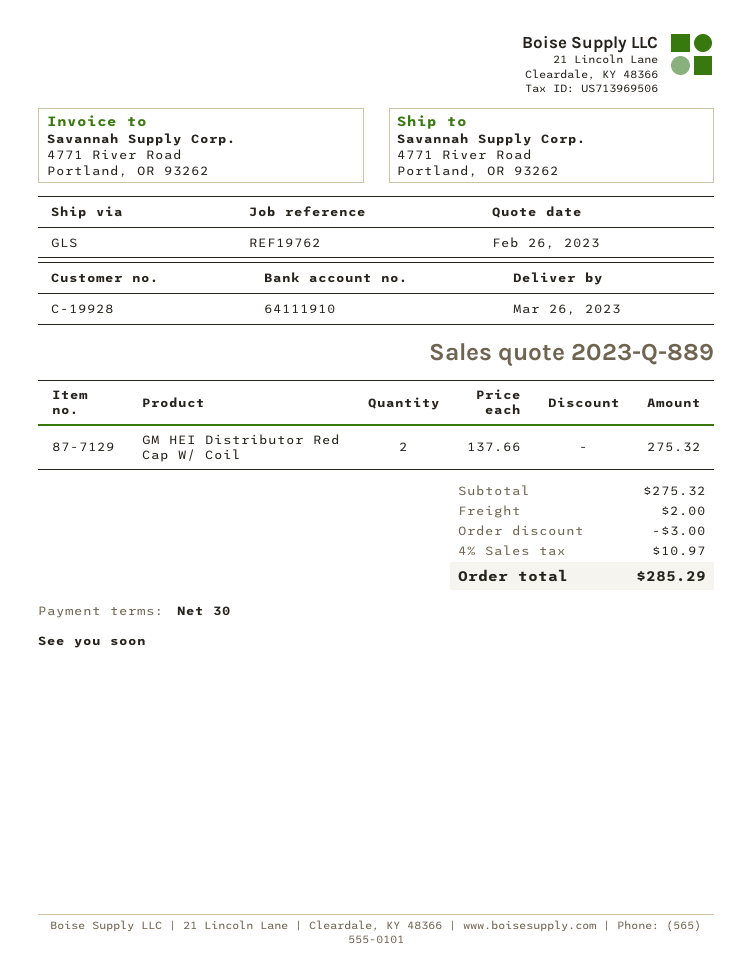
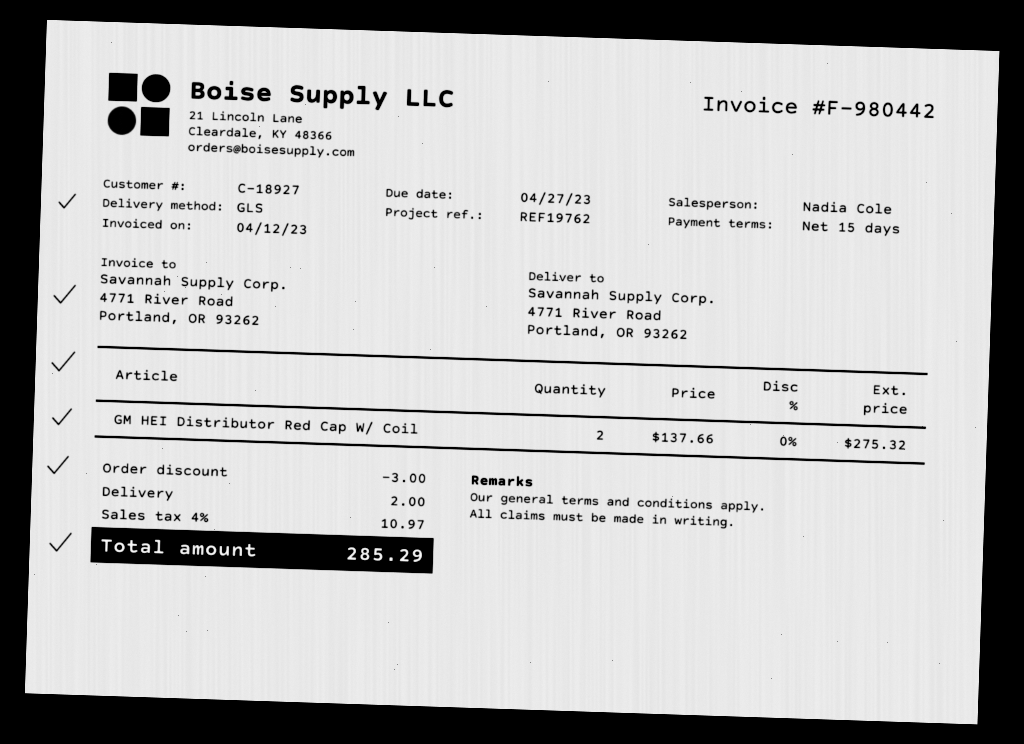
payment terms: 30 days -> 15 days
customer number: C-19928 -> C-18927

